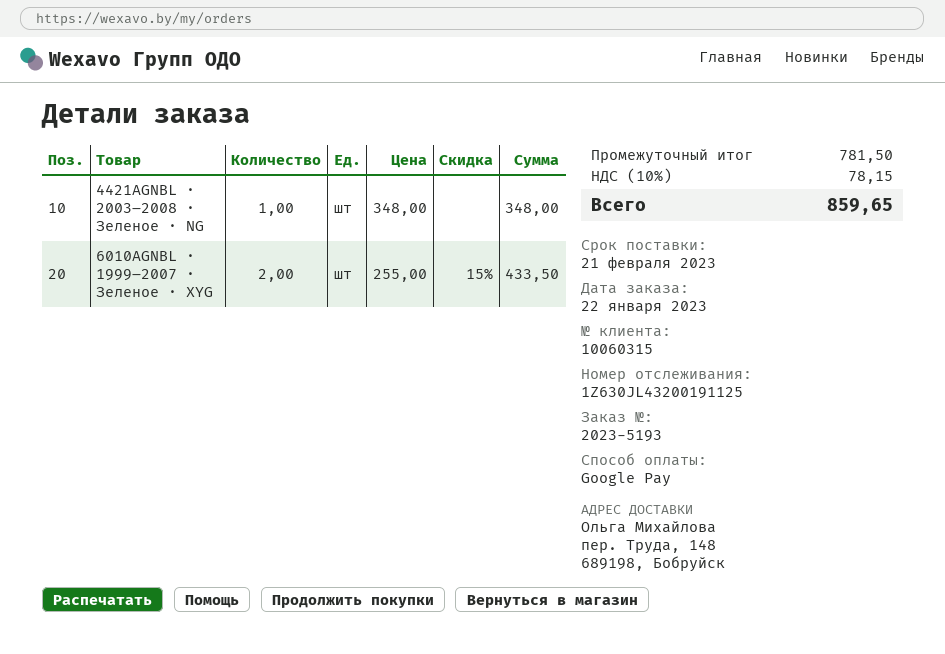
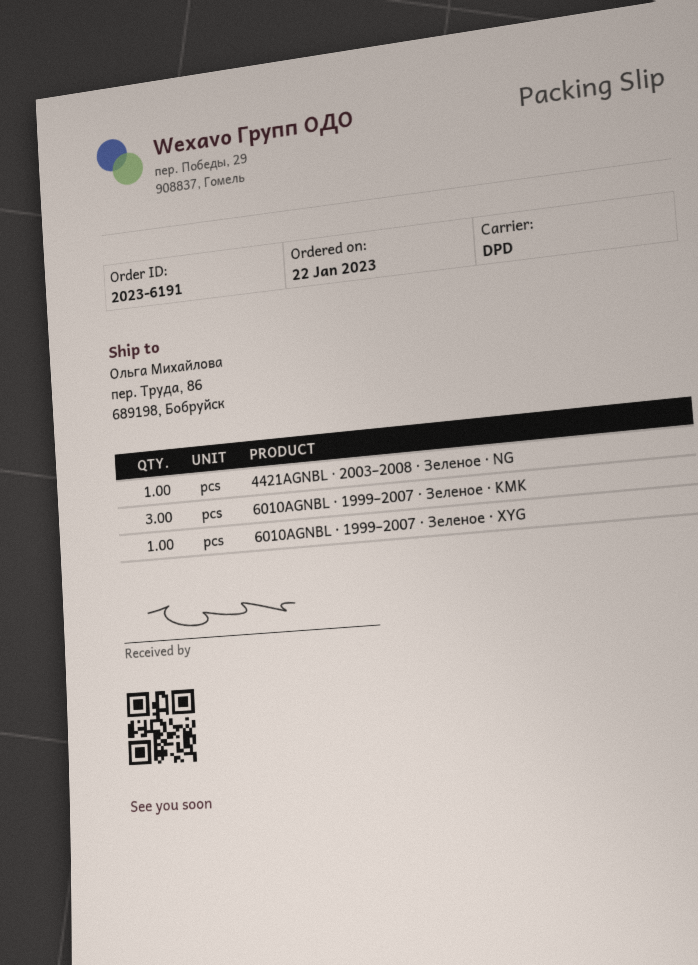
order number: 2023-5193 -> 2023-6191
ship to: пер. Труда, 148, 689198, Бобруйск -> пер. Труда, 86, 689198, Бобруйск
6010AGNBL · 1999–2007 · Зеленое · XYG: 2 -> 1
6010AGNBL · 1999–2007 · Зеленое · KMK: none -> 3

